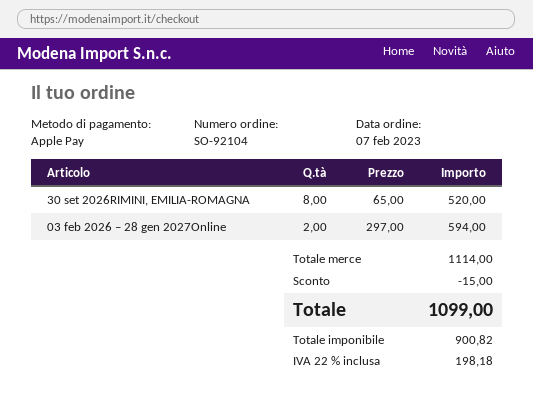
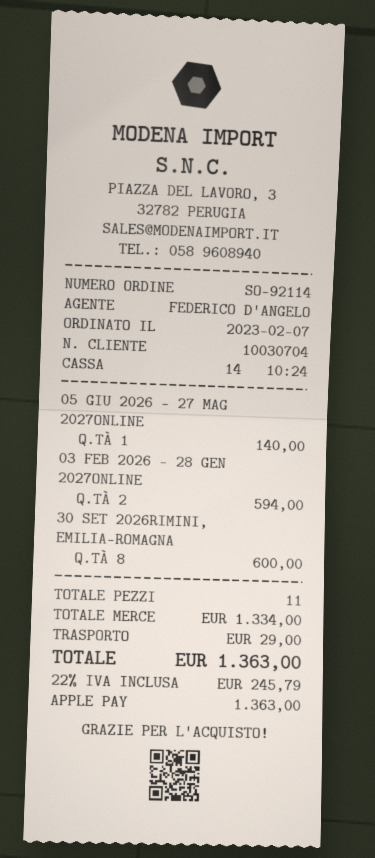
order number: SO-92104 -> SO-92114
30 set 2026RIMINI, EMILIA-ROMAGNA: 8 for 520.00 -> 8 for 600.00
05 GIU 2026 – 27 MAG 2027ONLINE: none -> 1 for 140.00
subtotal: 1114.00 -> 1334.00
discount: 15.00 -> none
shipping: none -> 29.00
tax: 22% = 198.18 -> 22% = 245.79
total: 1099.00 -> 1363.00

